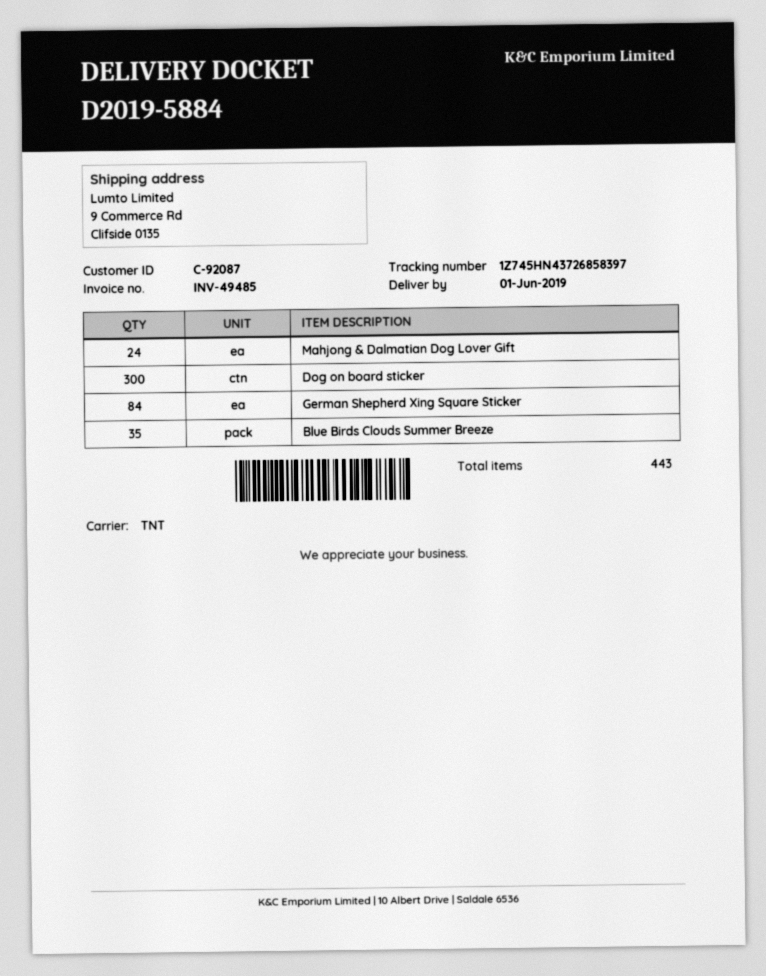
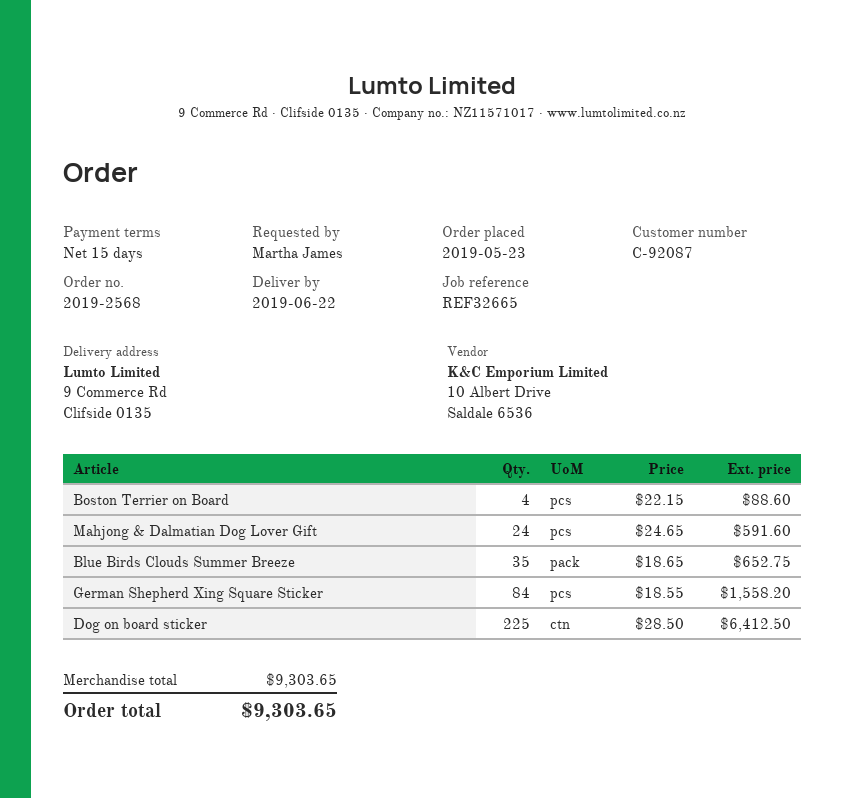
delivery date: 2019-06-01 -> 2019-06-22
Dog on board sticker: 300 -> 225
Boston Terrier on Board: none -> 4

